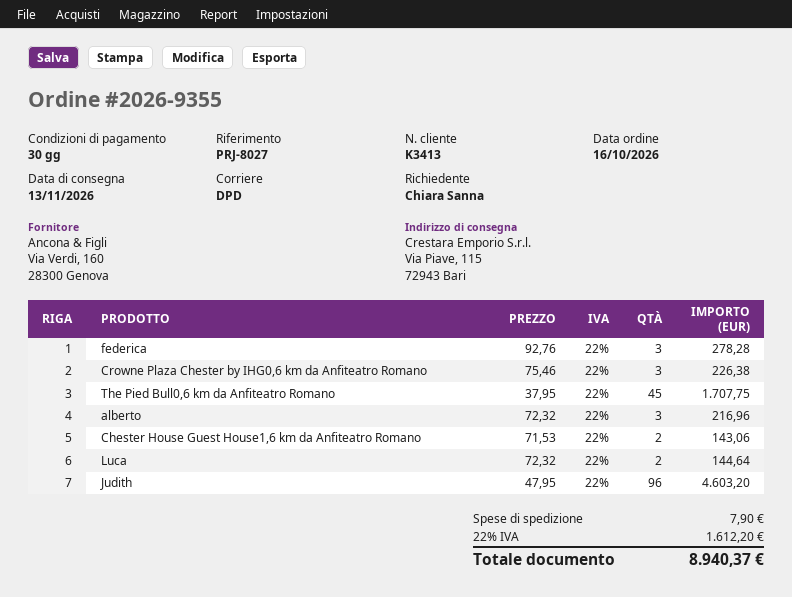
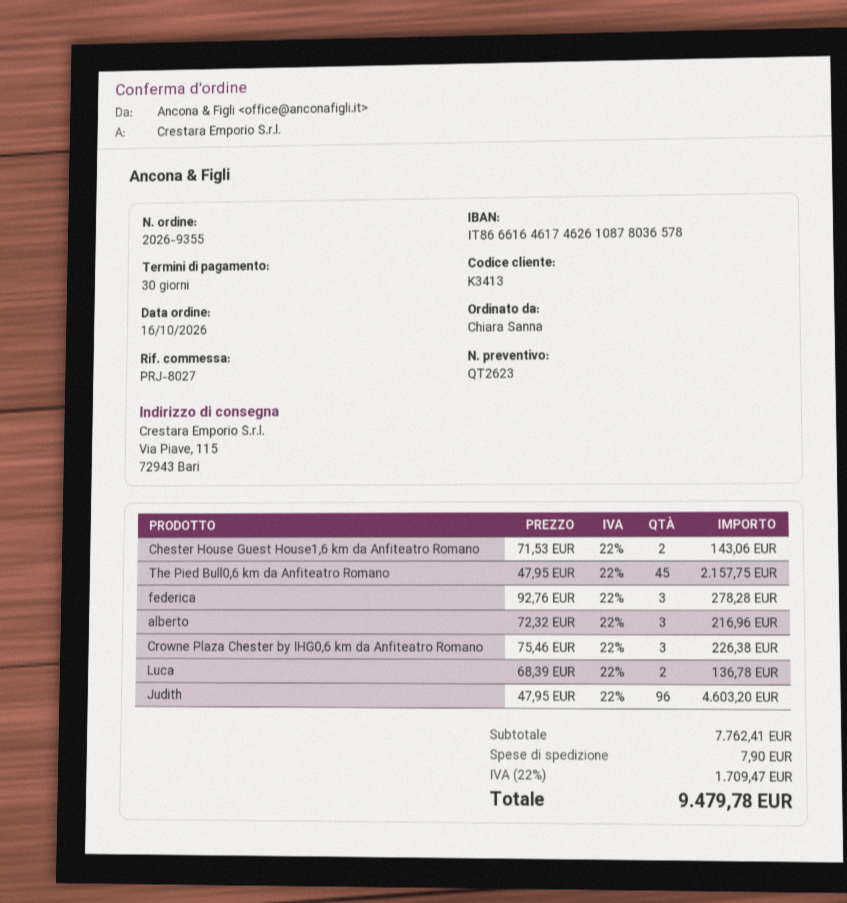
The Pied Bull0,6 km da Anfiteatro Romano: 45 x 37.95 = 1707.75 -> 45 x 47.95 = 2157.75
Luca: 2 x 72.32 = 144.64 -> 2 x 68.39 = 136.78
tax: 22% = 1612.20 -> 22% = 1709.47
total: 8940.37 -> 9479.78

